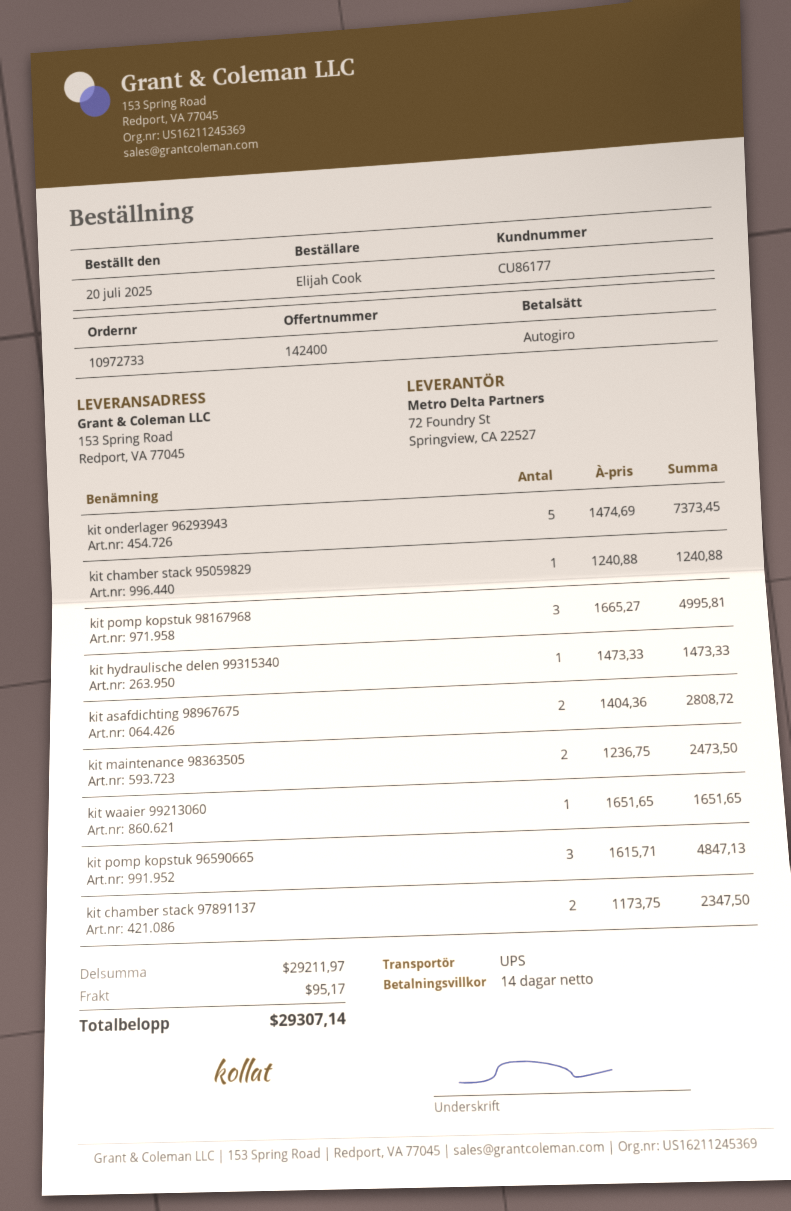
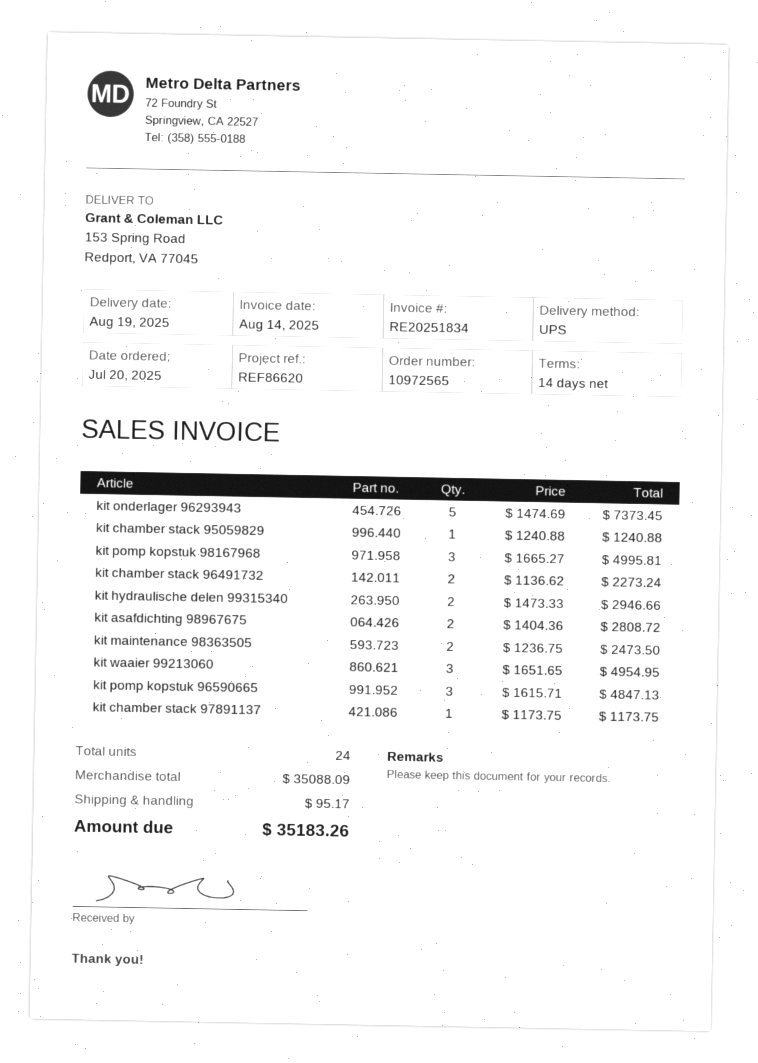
order number: 10972733 -> 10972565
kit hydraulische delen 99315340: 1 x 1473.33 = 1473.33 -> 2 x 1473.33 = 2946.66
kit waaier 99213060: 1 x 1651.65 = 1651.65 -> 3 x 1651.65 = 4954.95
kit chamber stack 97891137: 2 x 1173.75 = 2347.50 -> 1 x 1173.75 = 1173.75
kit chamber stack 96491732: none -> 2 x 1136.62 = 2273.24
subtotal: 29211.97 -> 35088.09
total: 29307.14 -> 35183.26

